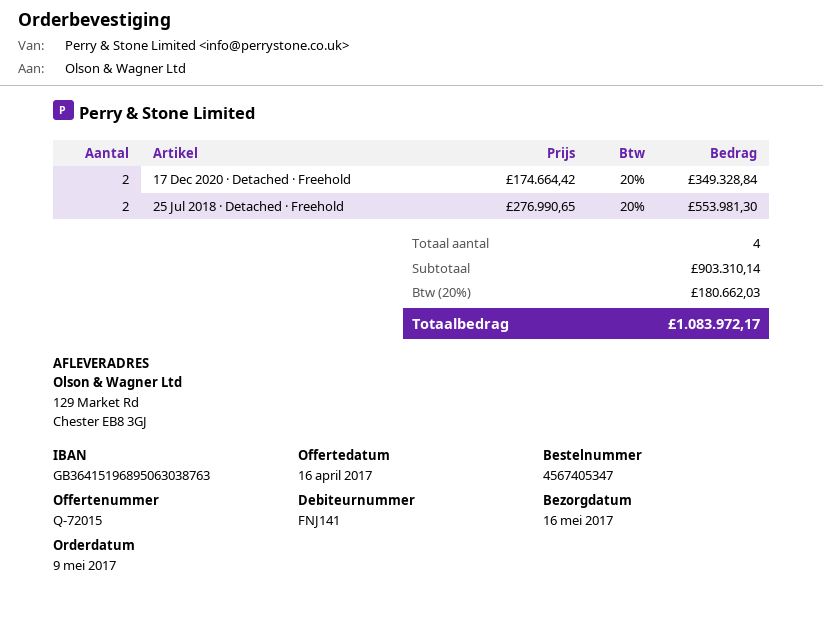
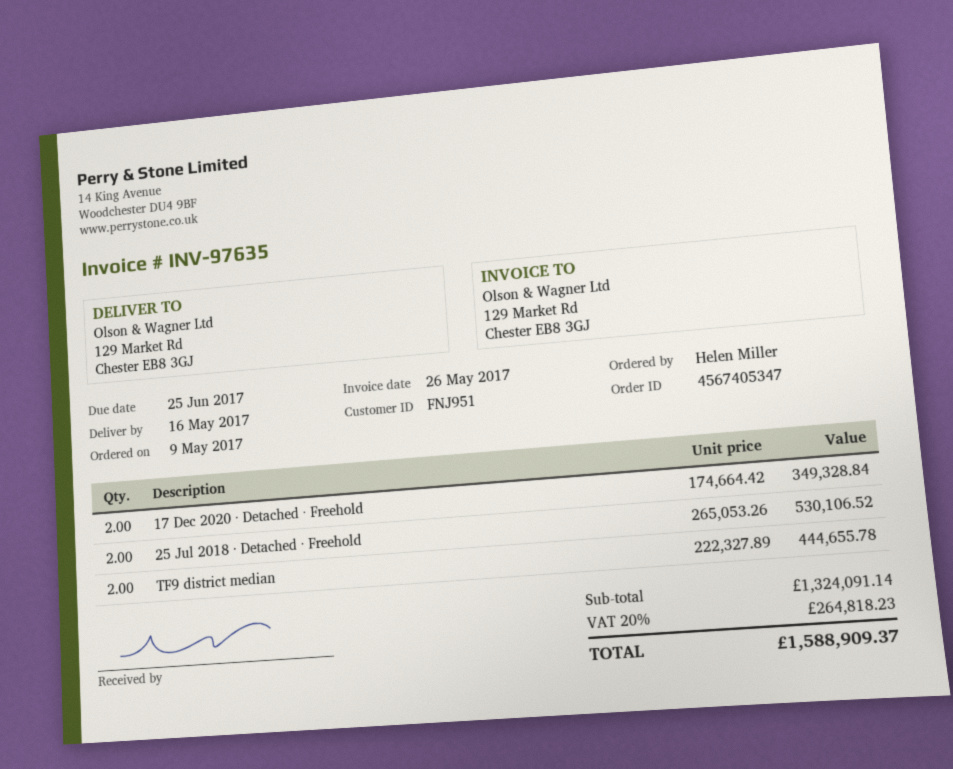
customer number: FNJ141 -> FNJ951
25 Jul 2018 · Detached · Freehold: 2 x 276990.65 = 553981.30 -> 2 x 265053.26 = 530106.52
TF9 district median: none -> 2 x 222327.89 = 444655.78
subtotal: 903310.14 -> 1324091.14
tax: 20% = 180662.03 -> 20% = 264818.23
total: 1083972.17 -> 1588909.37

